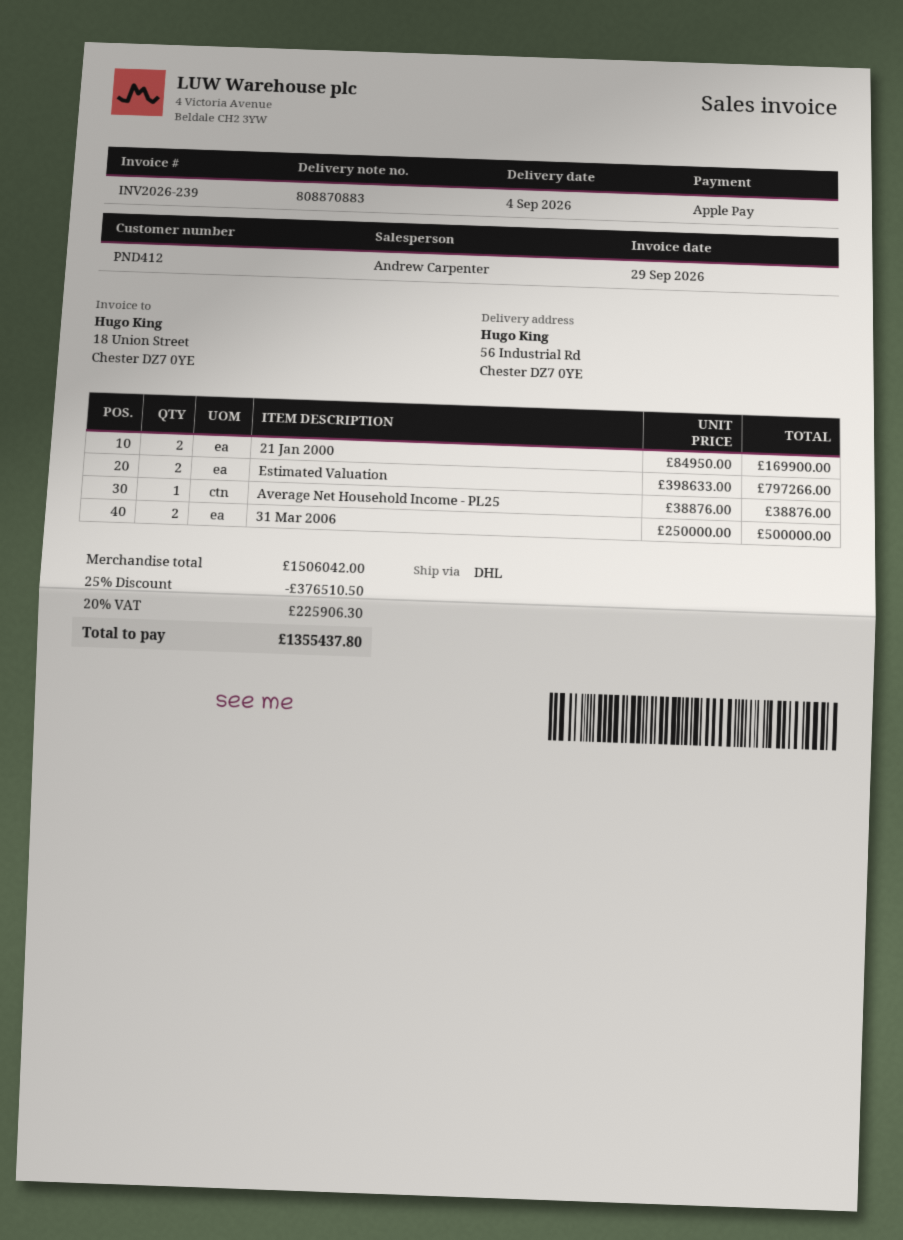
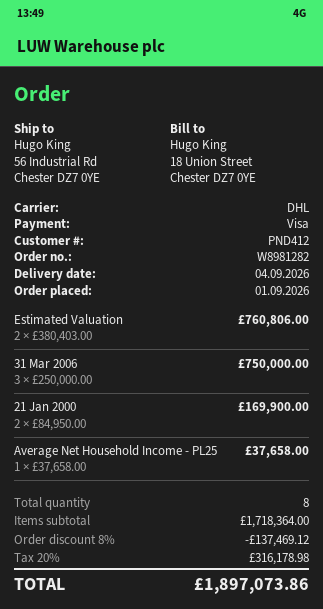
payment method: Apple Pay -> Visa
Estimated Valuation: 2 x 398633.00 = 797266.00 -> 2 x 380403.00 = 760806.00
Average Net Household Income - PL25: 1 x 38876.00 = 38876.00 -> 1 x 37658.00 = 37658.00
31 Mar 2006: 2 x 250000.00 = 500000.00 -> 3 x 250000.00 = 750000.00
subtotal: 1506042.00 -> 1718364.00
discount: 25% = 376510.50 -> 8% = 137469.12
tax: 20% = 225906.30 -> 20% = 316178.98
total: 1355437.80 -> 1897073.86

